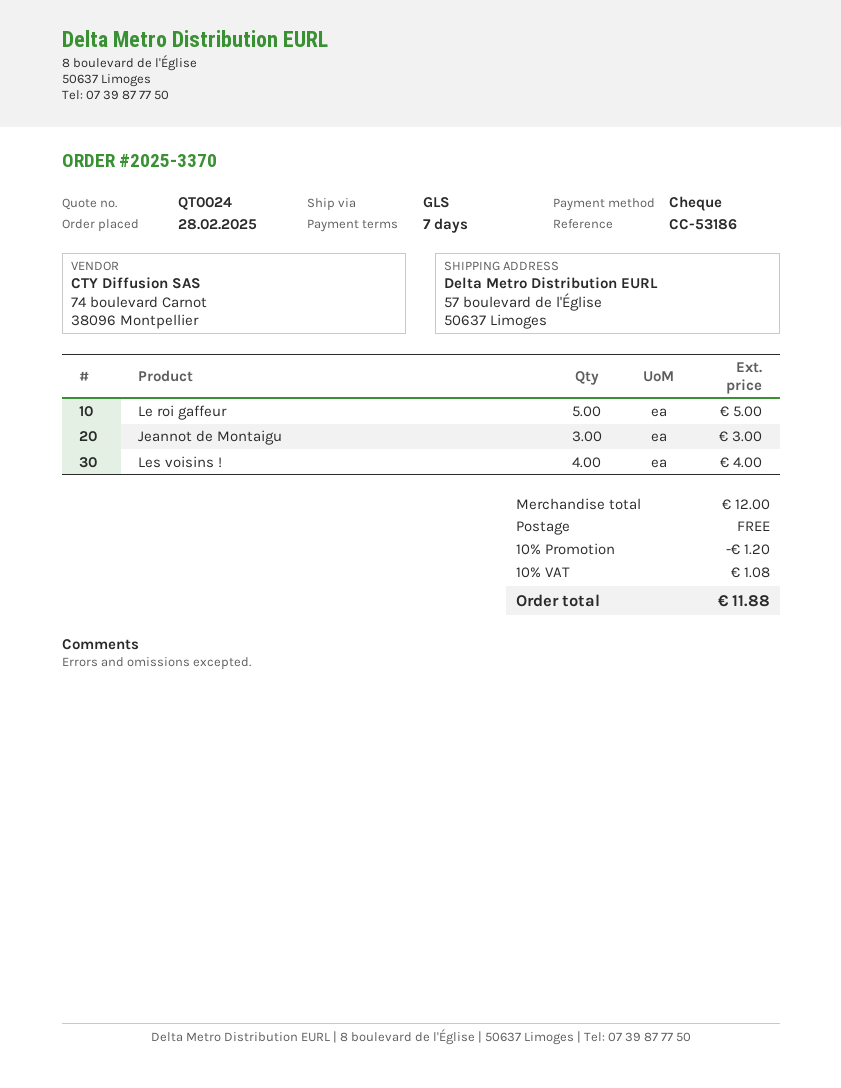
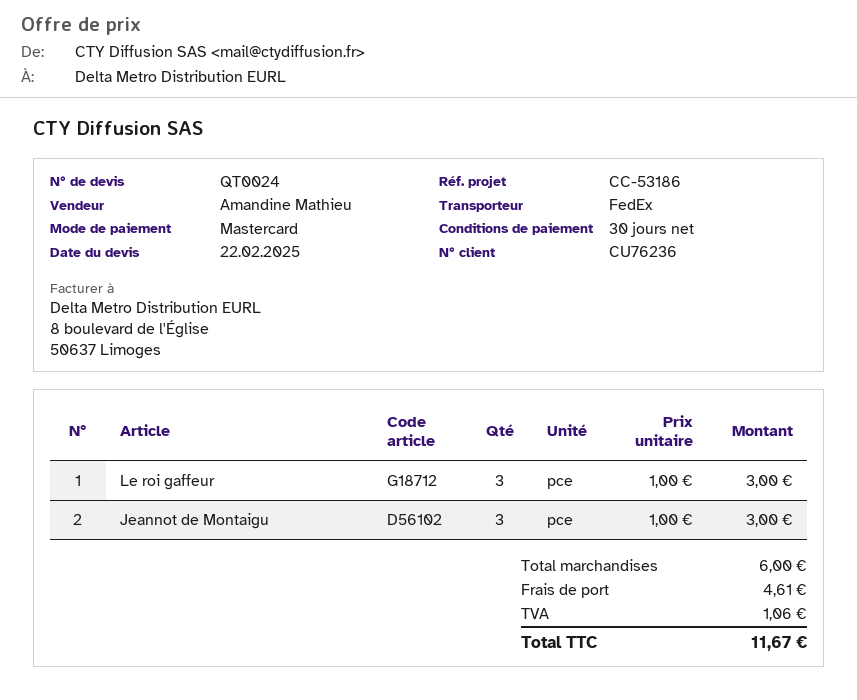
payment terms: 7 days -> 30 days
payment method: cheque -> Mastercard
shipping method: GLS -> FedEx
Le roi gaffeur: 5 for 5.00 -> 3 for 3.00
Les voisins !: 4 for 4.00 -> none
subtotal: 12.00 -> 6.00
discount: 10% = 1.20 -> none
shipping: 0.00 -> 4.61
tax: 1.08 -> 1.06
total: 11.88 -> 11.67

